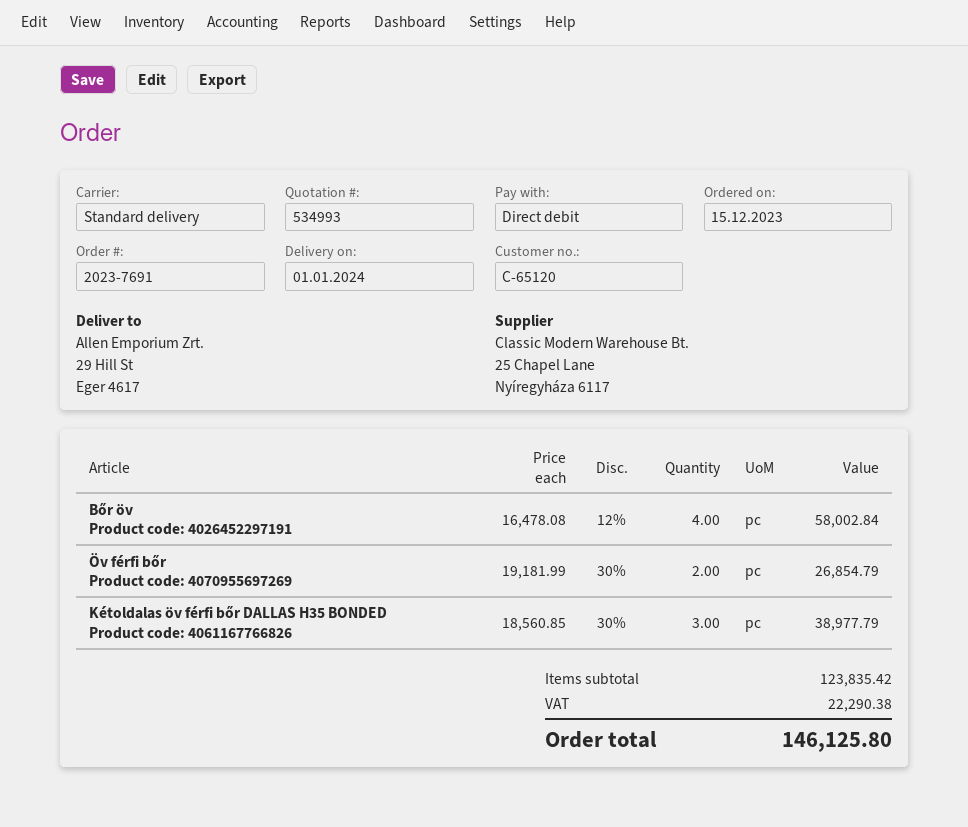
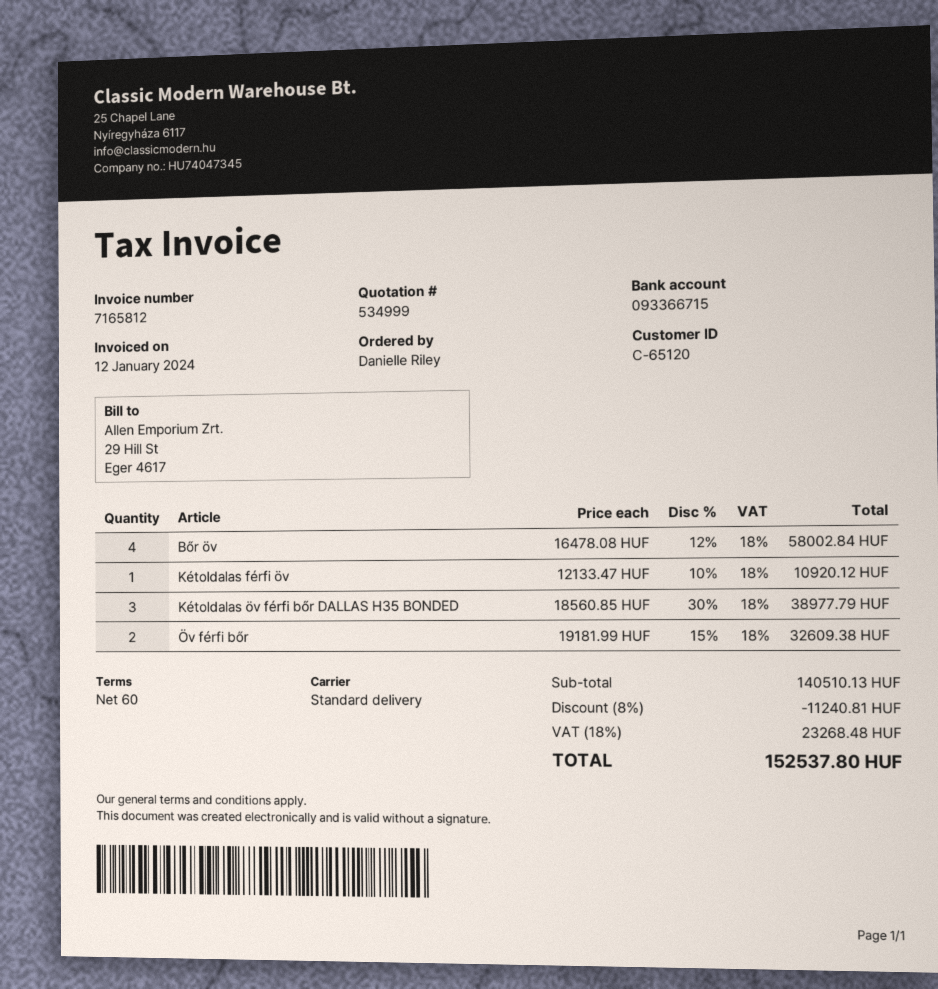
quote number: 534993 -> 534999
Öv férfi bőr: 2 x 19181.99 - 30% = 26854.79 -> 2 x 19181.99 - 15% = 32609.38
Kétoldalas férfi öv: none -> 1 x 12133.47 - 10% = 10920.12
subtotal: 123835.42 -> 140510.13
discount: none -> 8% = 11240.81
tax: 22290.38 -> 23268.48
total: 146125.80 -> 152537.80

